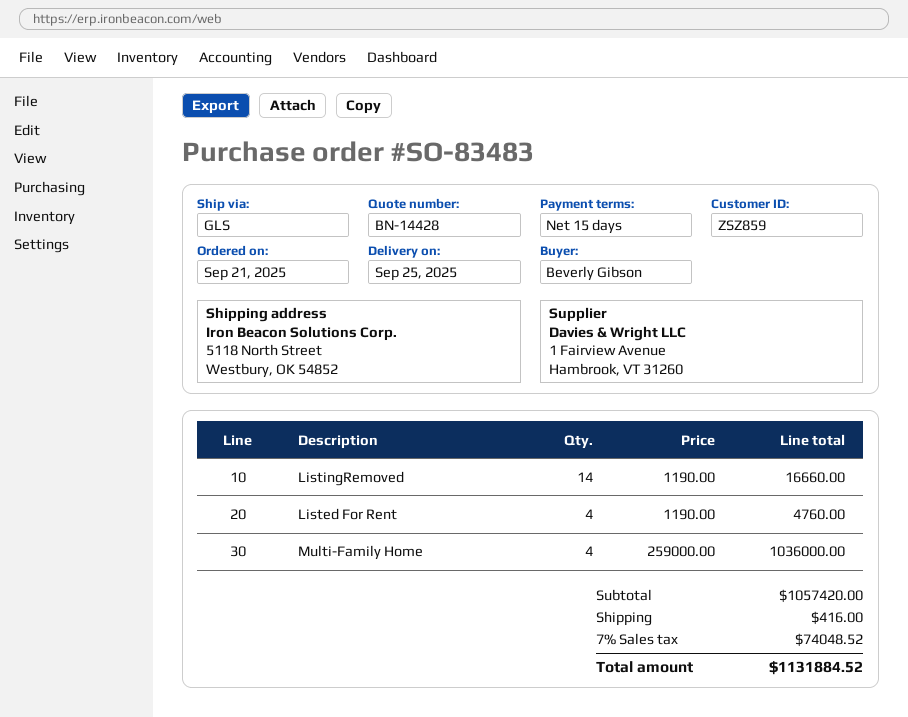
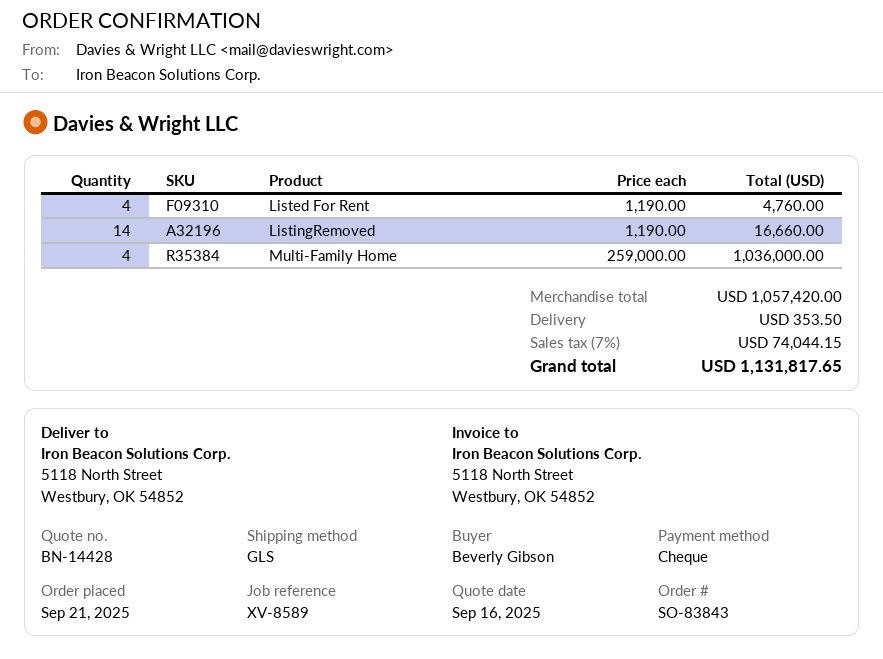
order number: SO-83483 -> SO-83843
shipping: 416.00 -> 353.50
tax: 7% = 74048.52 -> 7% = 74044.15
total: 1131884.52 -> 1131817.65

